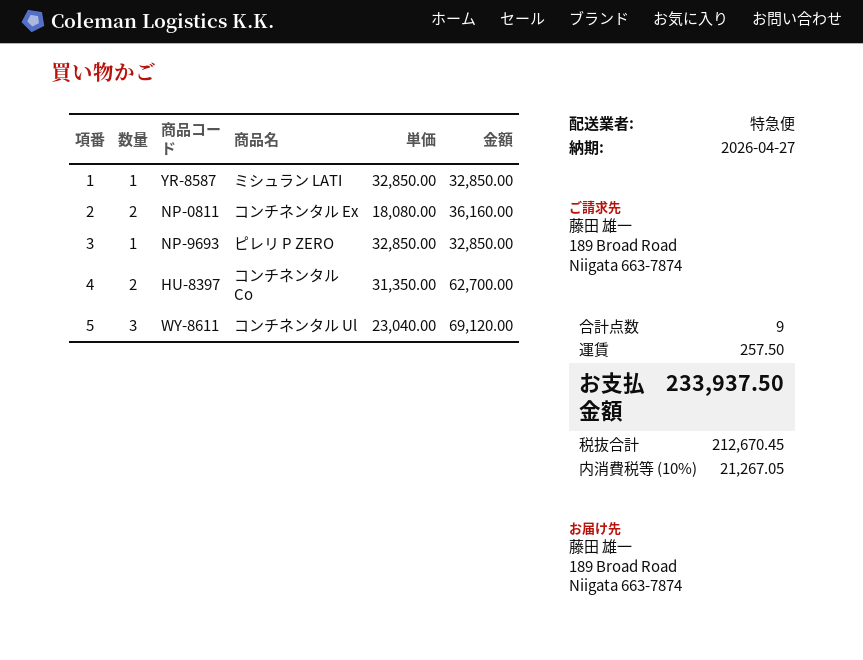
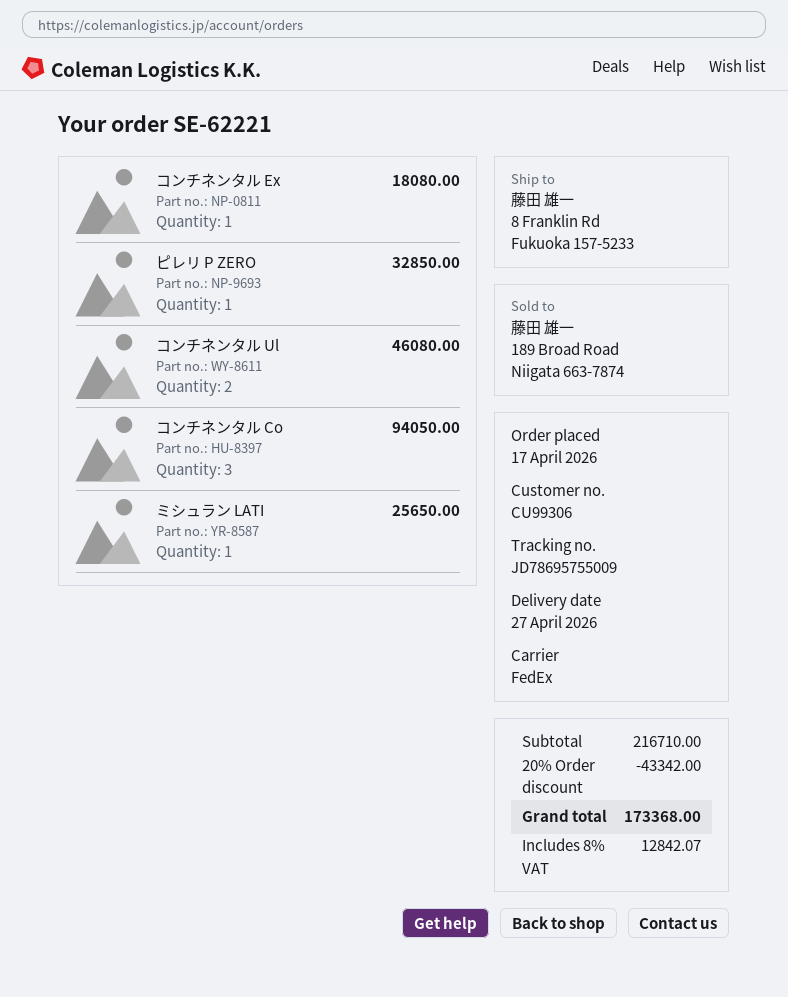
shipping method: express -> FedEx
ship to: 189 Broad Road, Niigata 663-7874 -> 8 Franklin Rd, Fukuoka 157-5233
ミシュラン LATI: 1 for 32850.00 -> 1 for 25650.00
コンチネンタル Ex: 2 for 36160.00 -> 1 for 18080.00
コンチネンタル Co: 2 for 62700.00 -> 3 for 94050.00
コンチネンタル Ul: 3 for 69120.00 -> 2 for 46080.00
discount: none -> 20% = 43342.00
shipping: 257.50 -> none
tax: 10% = 21267.05 -> 8% = 12842.07
total: 233937.50 -> 173368.00

